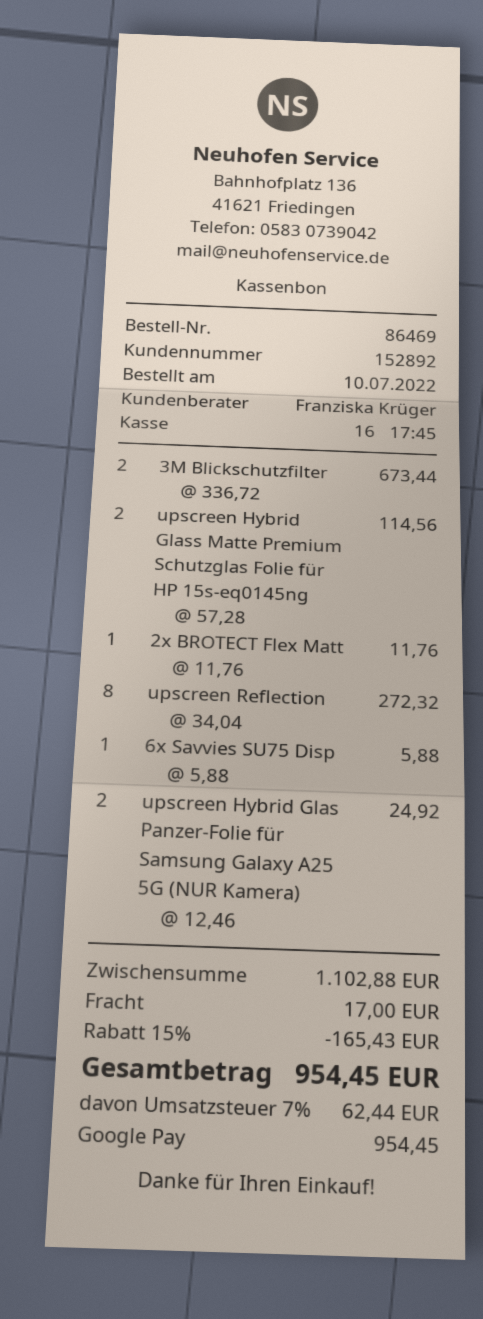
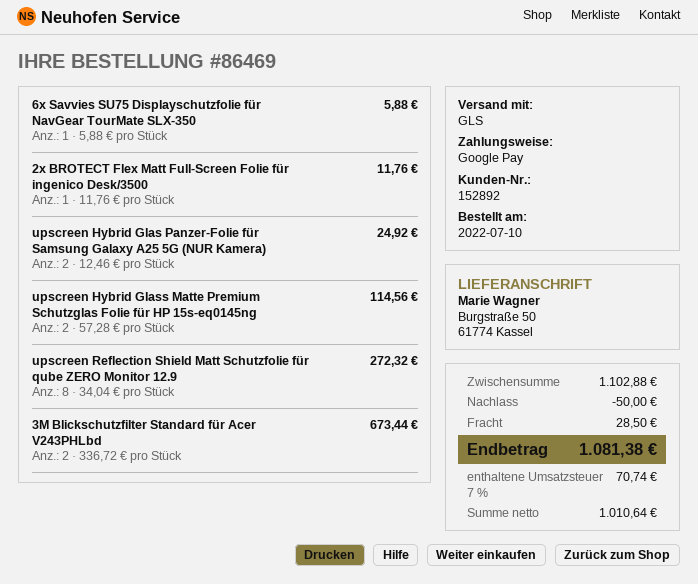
discount: 165.43 -> 50.00
shipping: 17.00 -> 28.50
tax: 7% = 62.44 -> 7% = 70.74
total: 954.45 -> 1081.38

